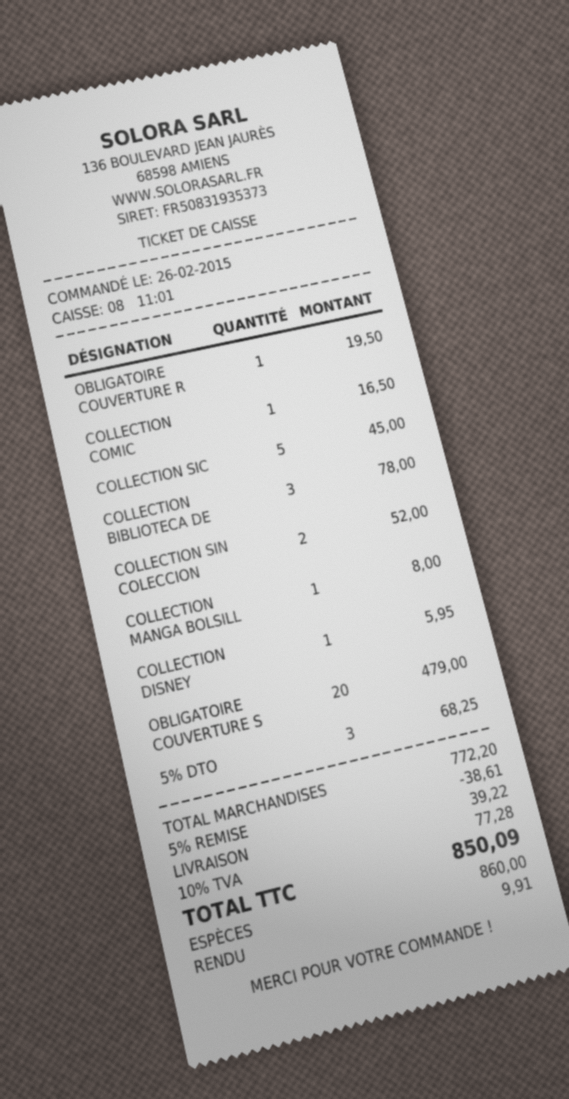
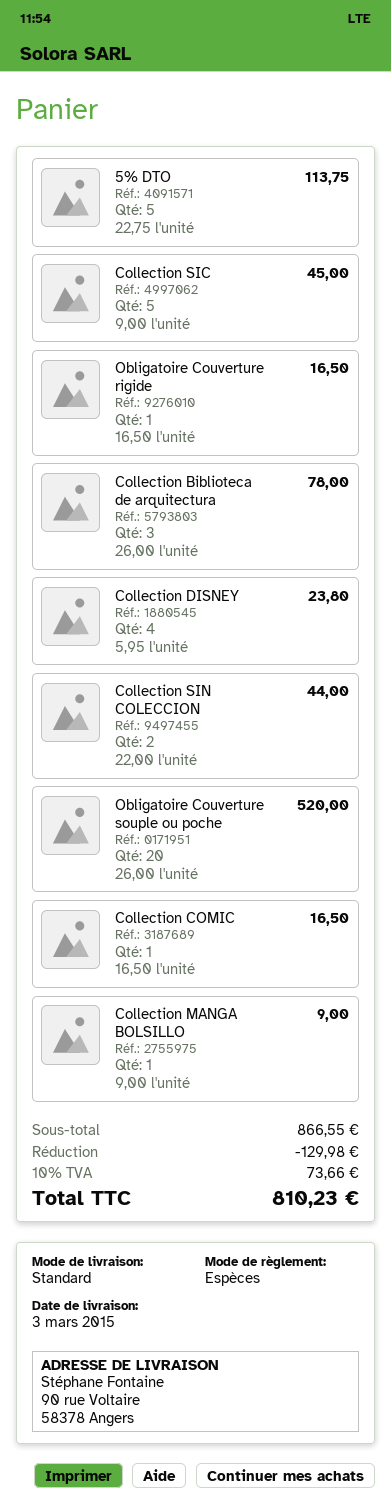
OBLIGATOIRE COUVERTURE R: 1 for 19.50 -> 1 for 16.50
COLLECTION SIN COLECCION: 2 for 52.00 -> 2 for 44.00
COLLECTION MANGA BOLSILL: 1 for 8.00 -> 1 for 9.00
COLLECTION DISNEY: 1 for 5.95 -> 4 for 23.80
OBLIGATOIRE COUVERTURE S: 20 for 479.00 -> 20 for 520.00
5% DTO: 3 for 68.25 -> 5 for 113.75
subtotal: 772.20 -> 866.55
discount: 38.61 -> 129.98
shipping: 39.22 -> none
tax: 10% = 77.28 -> 10% = 73.66
total: 850.09 -> 810.23

